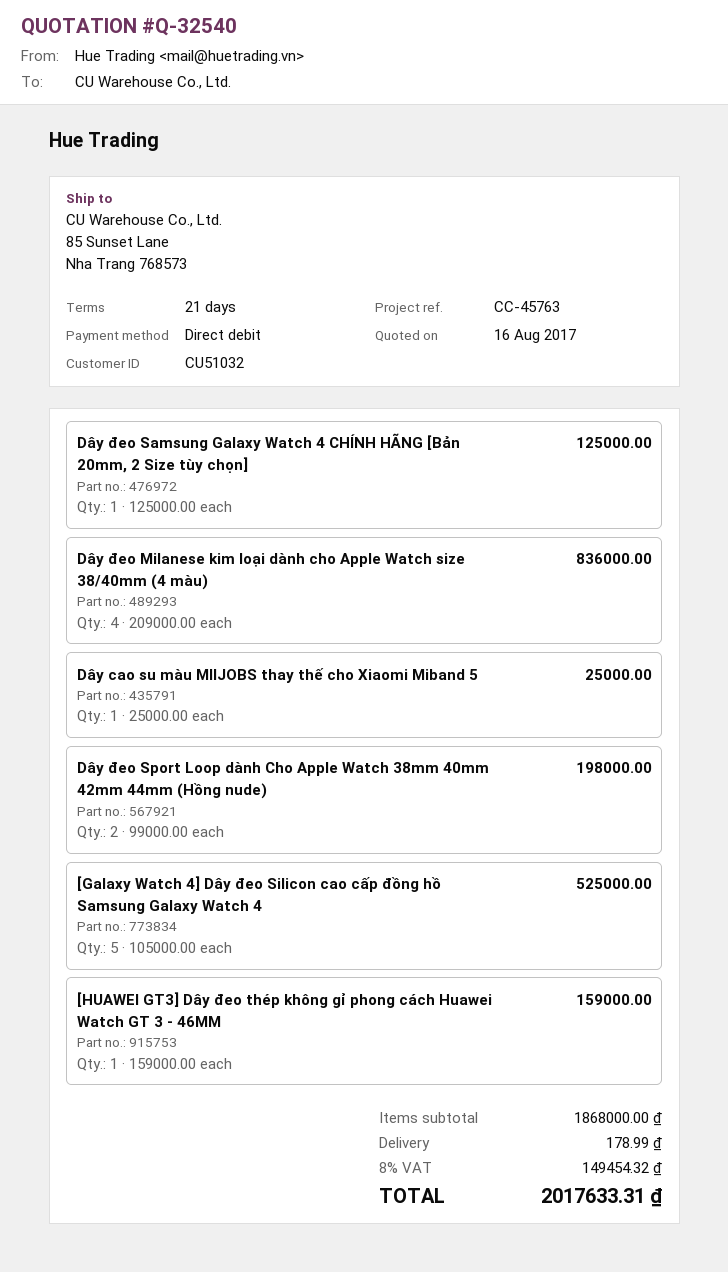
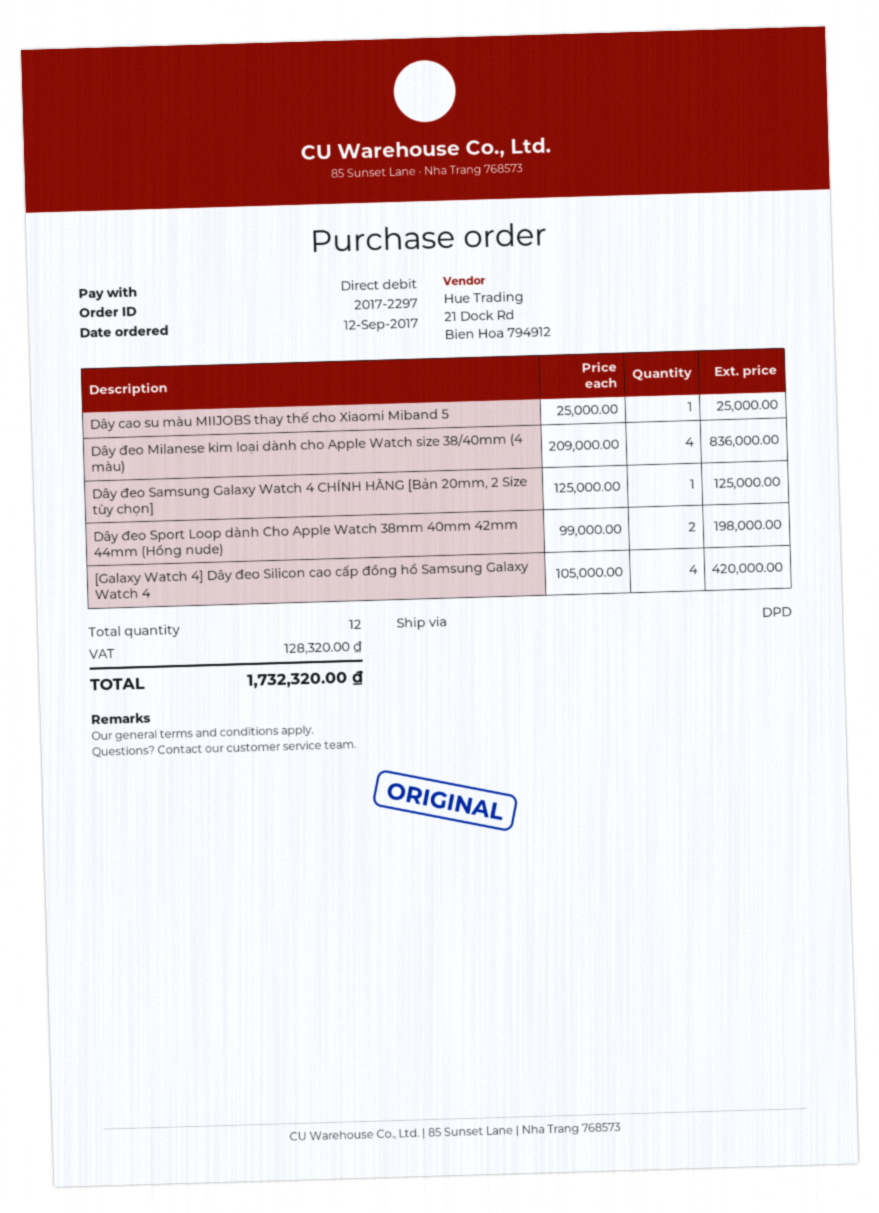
[Galaxy Watch 4] Dây đeo Silicon cao cấp đồng hồ Samsung Galaxy Watch 4: 5 x 105000.00 = 525000.00 -> 4 x 105000.00 = 420000.00
[HUAWEI GT3] Dây đeo thép không gỉ phong cách Huawei Watch GT 3 - 46MM: 1 x 159000.00 = 159000.00 -> none
shipping: 178.99 -> none
tax: 149454.32 -> 128320.00
total: 2017633.31 -> 1732320.00

